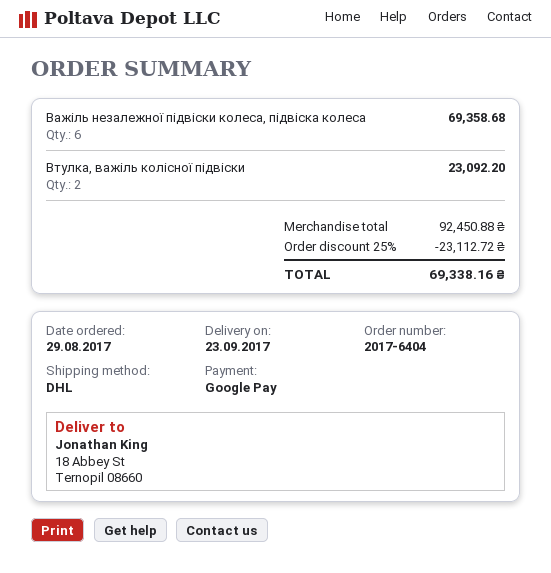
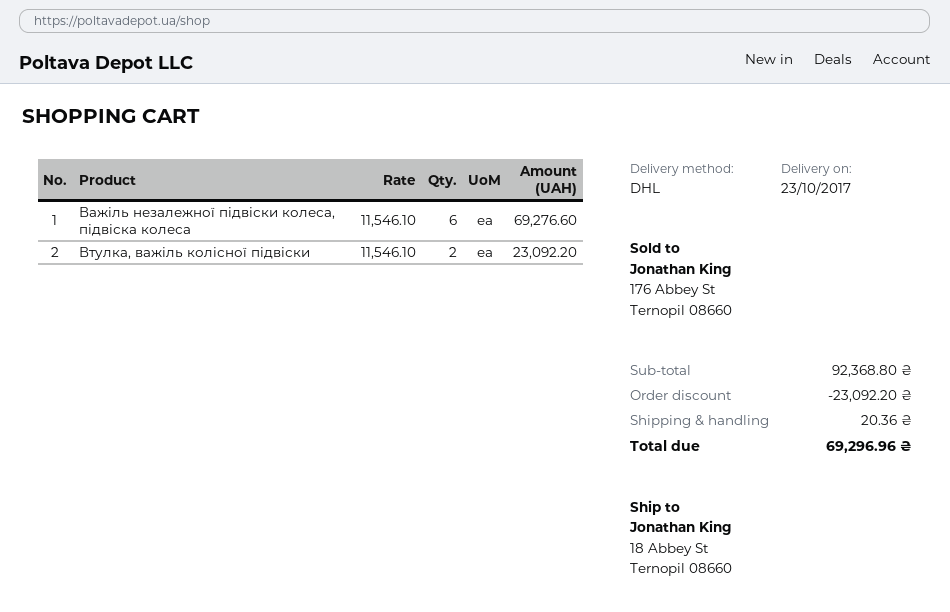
delivery date: 2017-09-23 -> 2017-10-23
Важіль незалежної підвіски колеса, підвіска колеса: 6 for 69358.68 -> 6 for 69276.60
subtotal: 92450.88 -> 92368.80
discount: 23112.72 -> 23092.20
shipping: none -> 20.36
total: 69338.16 -> 69296.96

